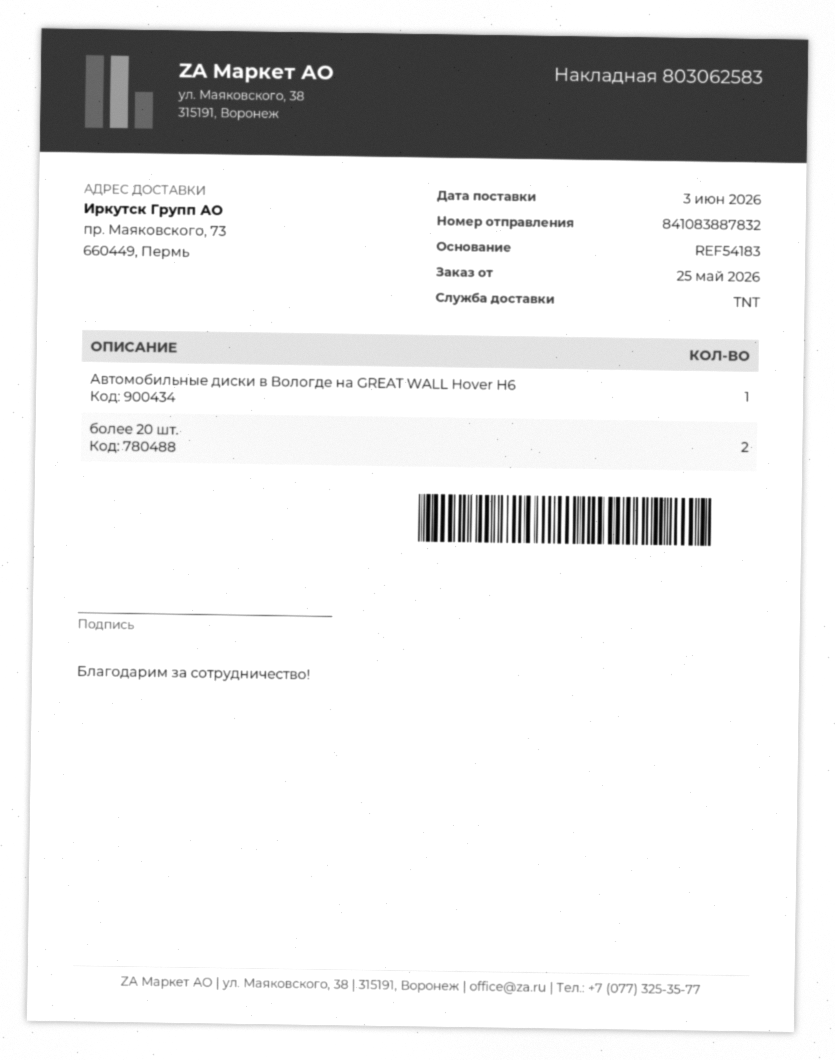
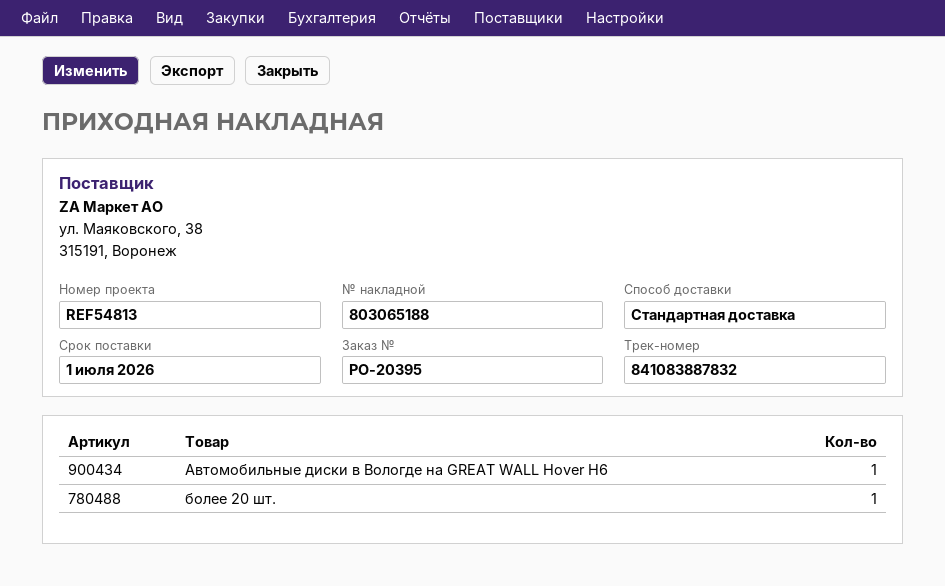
delivery note number: 803062583 -> 803065188
delivery date: 2026-06-03 -> 2026-07-01
reference: REF54183 -> REF54813
shipping method: TNT -> standard
более 20 шт.: 2 -> 1

